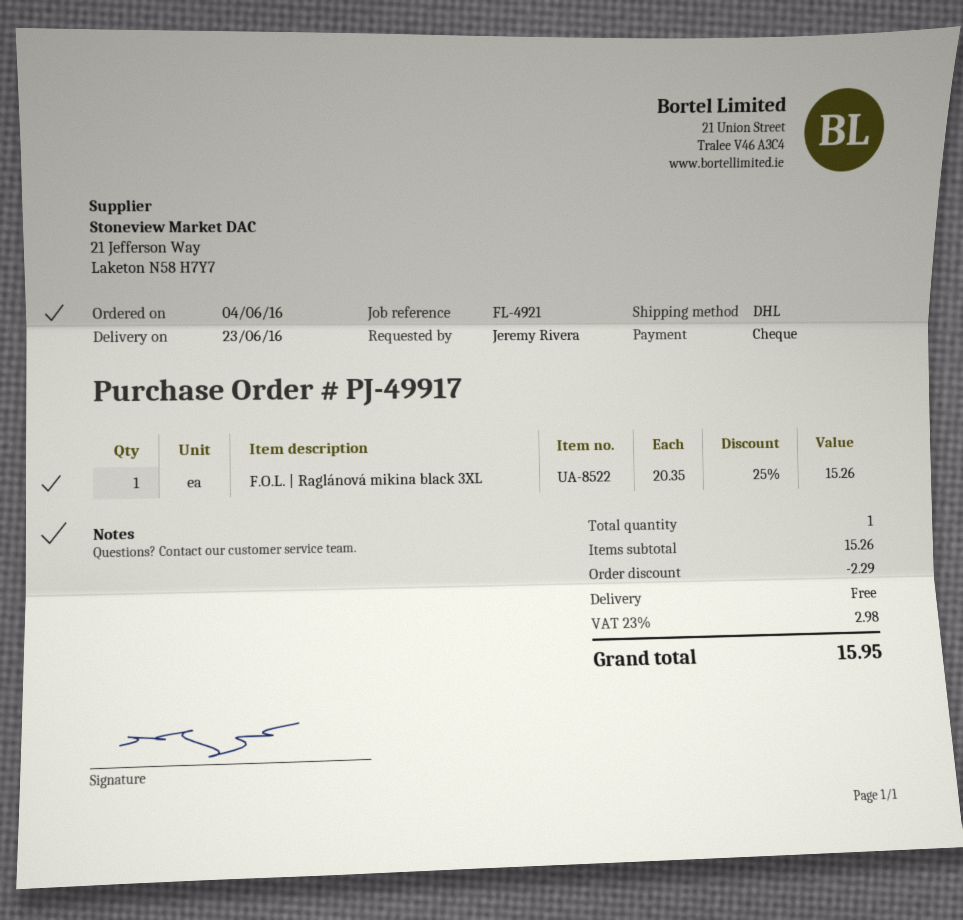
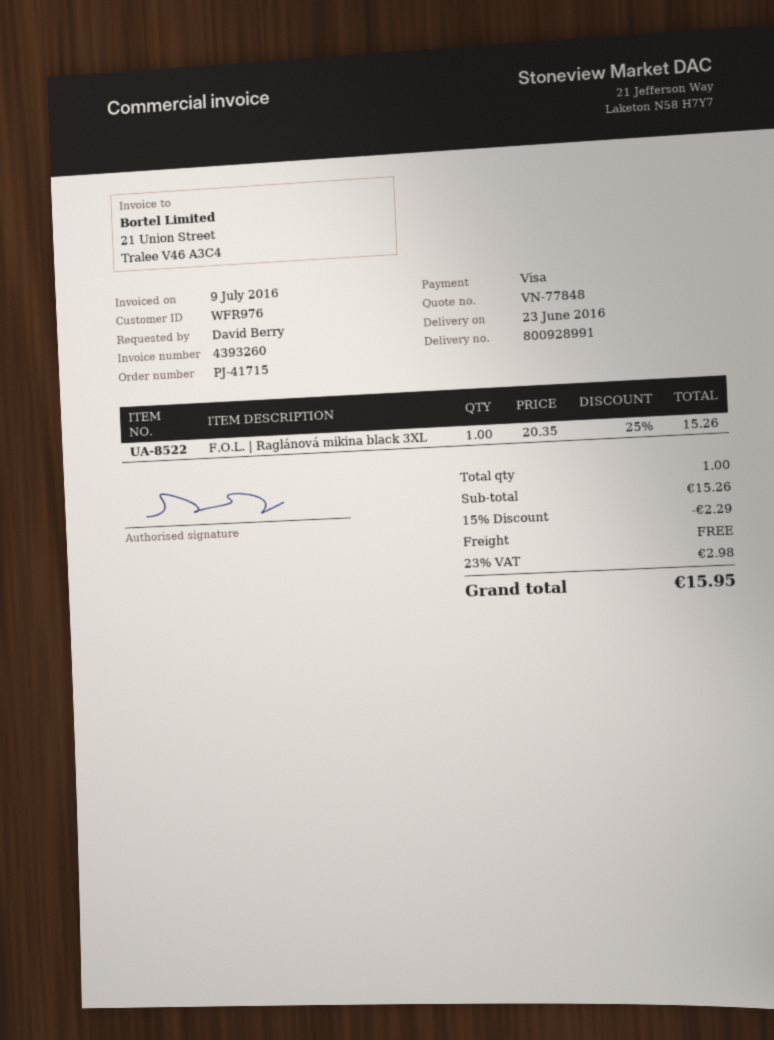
order number: PJ-49917 -> PJ-41715
ordered by: Jeremy Rivera -> David Berry
payment method: cheque -> Visa

